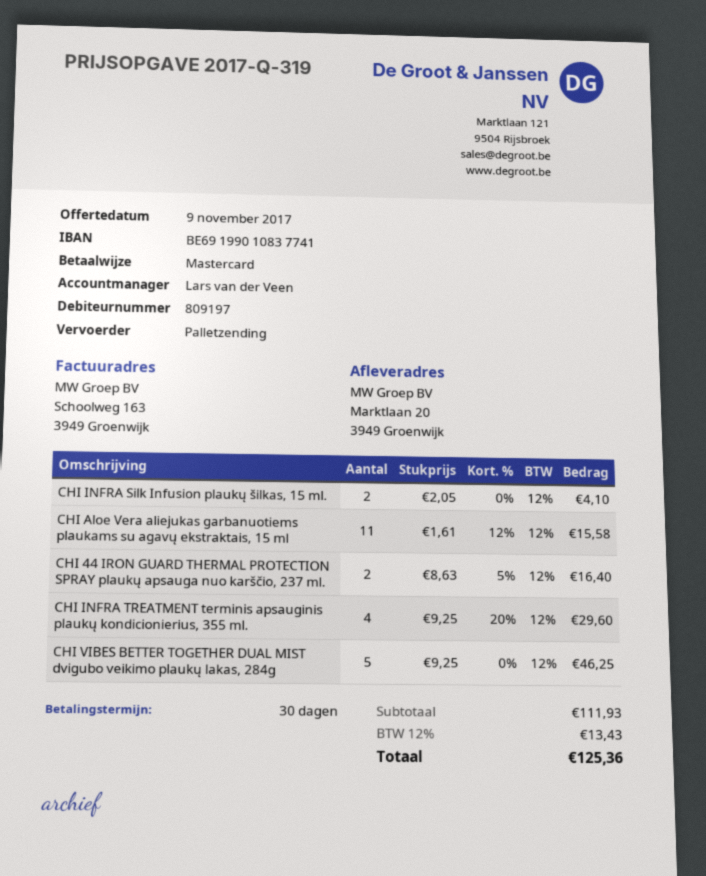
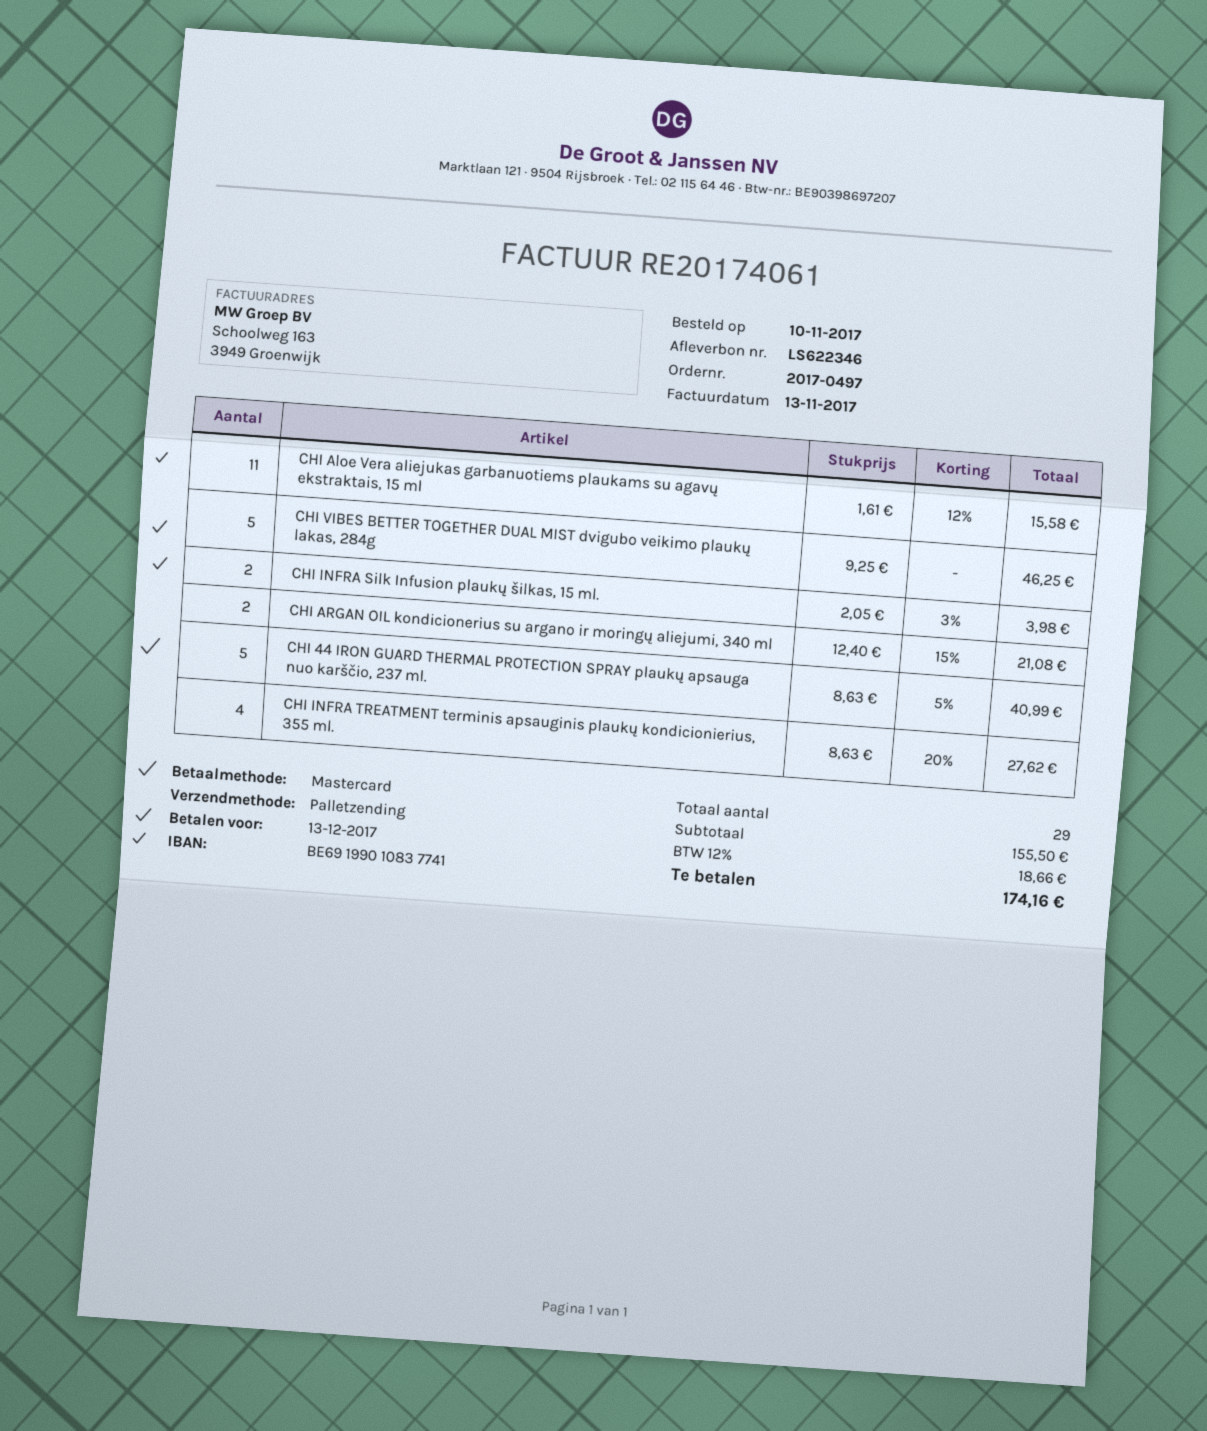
CHI INFRA Silk Infusion plaukų šilkas, 15 ml.: 2 x 2.05 = 4.10 -> 2 x 2.05 - 3% = 3.98
CHI 44 IRON GUARD THERMAL PROTECTION SPRAY plaukų apsauga nuo karščio, 237 ml.: 2 x 8.63 - 5% = 16.40 -> 5 x 8.63 - 5% = 40.99
CHI INFRA TREATMENT terminis apsauginis plaukų kondicionierius, 355 ml.: 4 x 9.25 - 20% = 29.60 -> 4 x 8.63 - 20% = 27.62
CHI ARGAN OIL kondicionerius su argano ir moringų aliejumi, 340 ml: none -> 2 x 12.40 - 15% = 21.08
subtotal: 111.93 -> 155.50
tax: 12% = 13.43 -> 12% = 18.66
total: 125.36 -> 174.16

